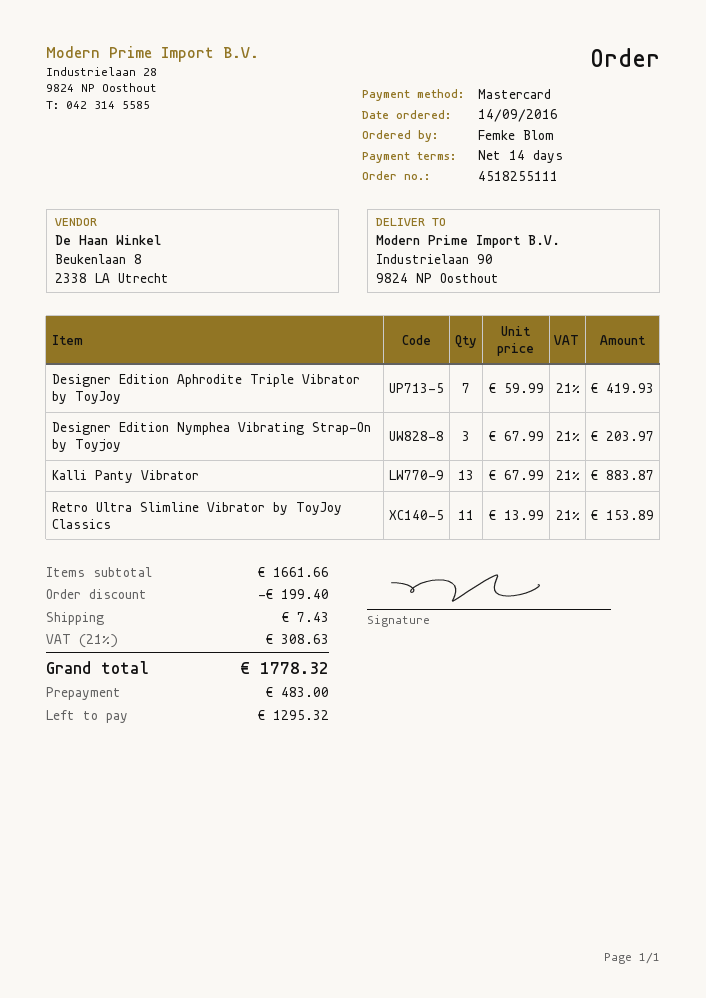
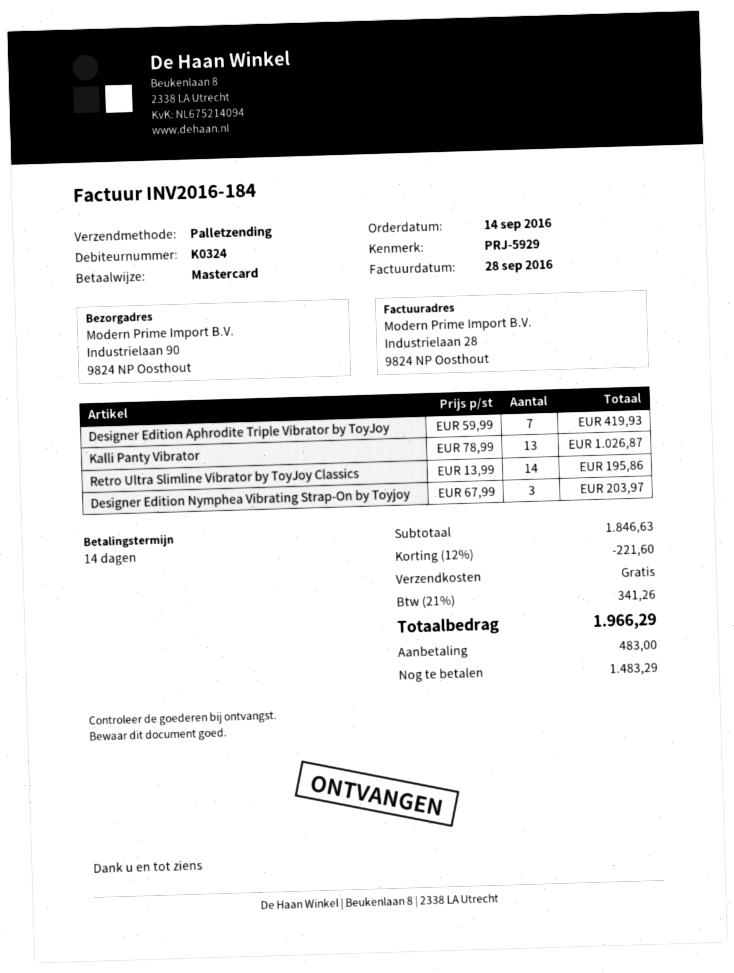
Kalli Panty Vibrator: 13 x 67.99 = 883.87 -> 13 x 78.99 = 1026.87
Retro Ultra Slimline Vibrator by ToyJoy Classics: 11 x 13.99 = 153.89 -> 14 x 13.99 = 195.86
subtotal: 1661.66 -> 1846.63
discount: 199.40 -> 221.60
shipping: 7.43 -> 0.00
tax: 21% = 308.63 -> 21% = 341.26
total: 1778.32 -> 1966.29
balance: 1295.32 -> 1483.29

